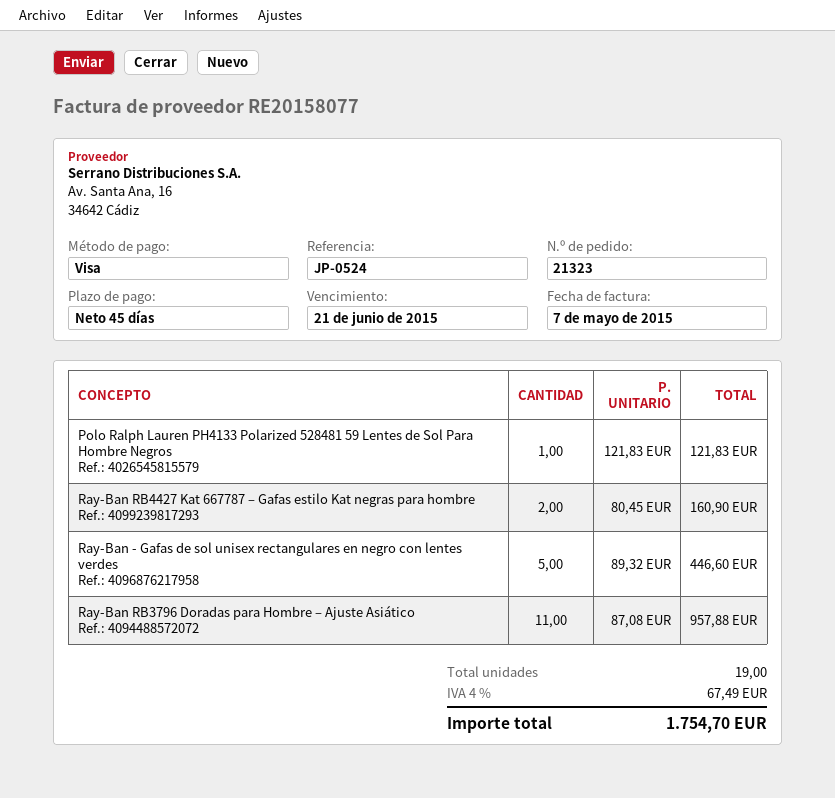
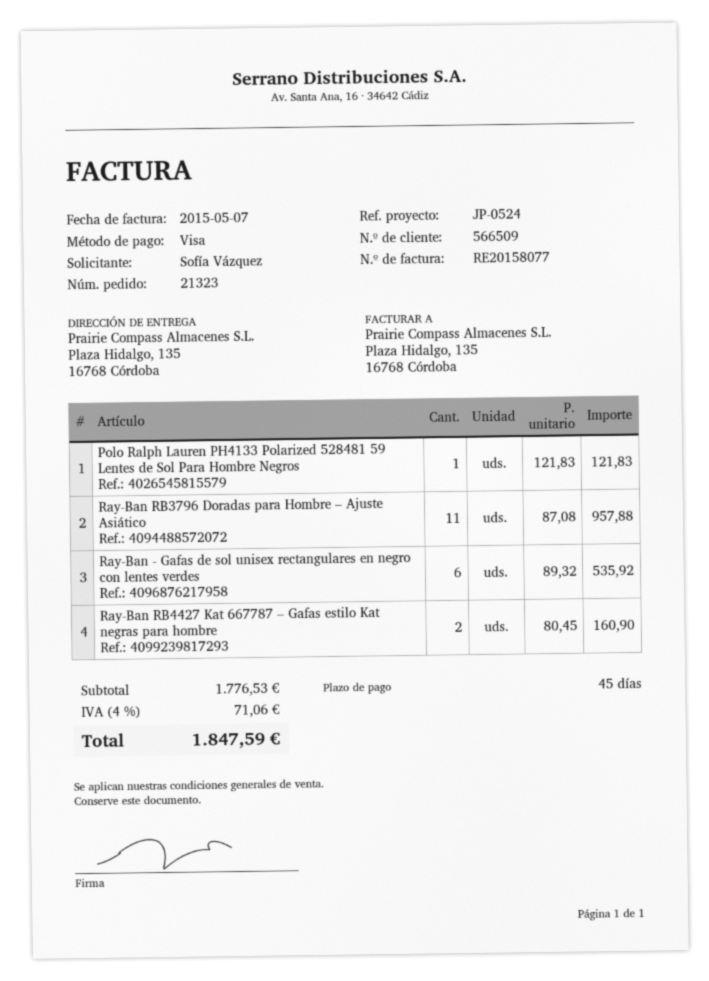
Ray-Ban - Gafas de sol unisex rectangulares en negro con lentes verdes: 5 x 89.32 = 446.60 -> 6 x 89.32 = 535.92
tax: 4% = 67.49 -> 4% = 71.06
total: 1754.70 -> 1847.59

